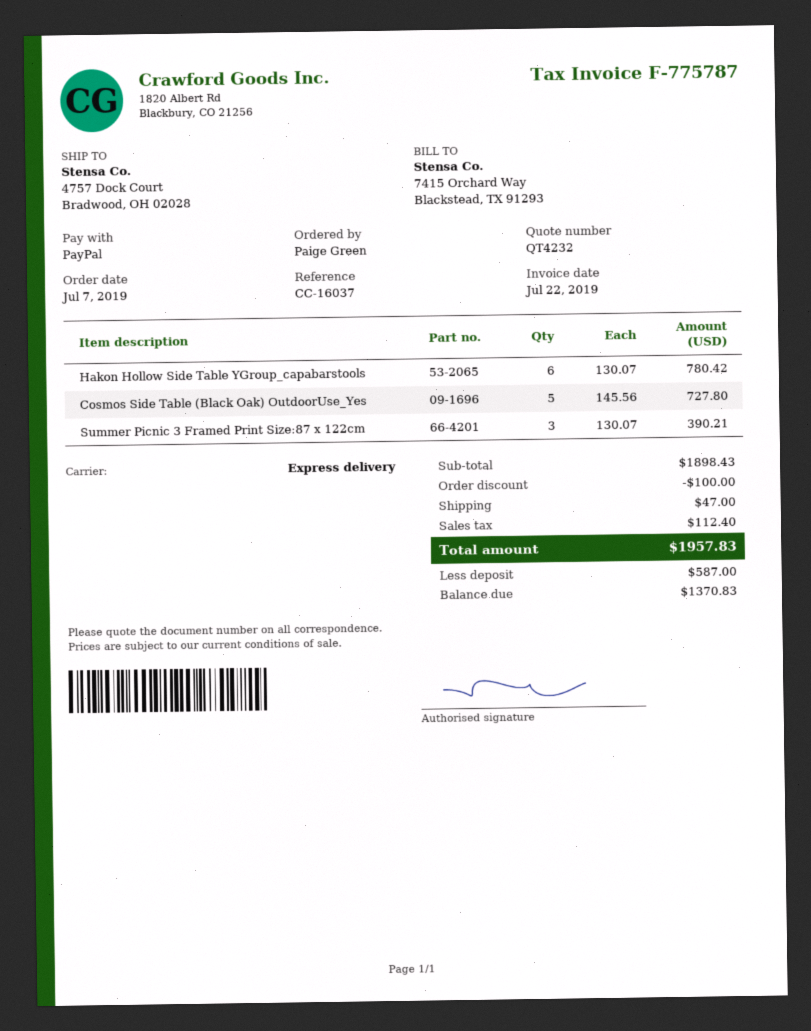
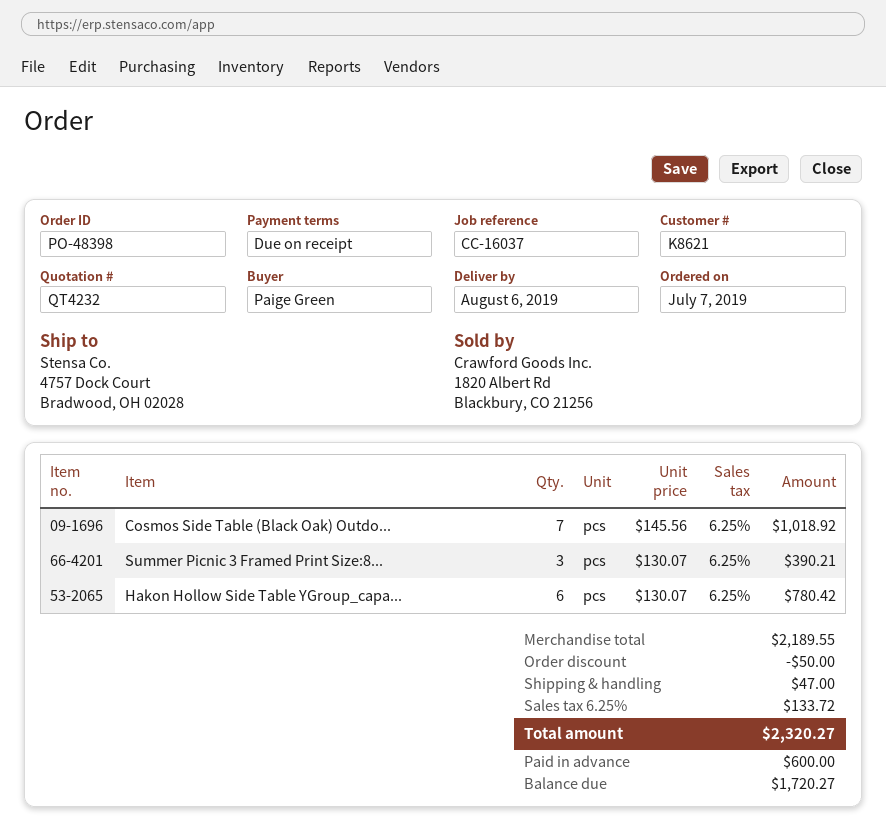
Cosmos Side Table (Black Oak) OutdoorUse_Yes: 5 x 145.56 = 727.80 -> 7 x 145.56 = 1018.92
subtotal: 1898.43 -> 2189.55
discount: 100.00 -> 50.00
tax: 112.40 -> 133.72
total: 1957.83 -> 2320.27
deposit: 587.00 -> 600.00
balance: 1370.83 -> 1720.27

